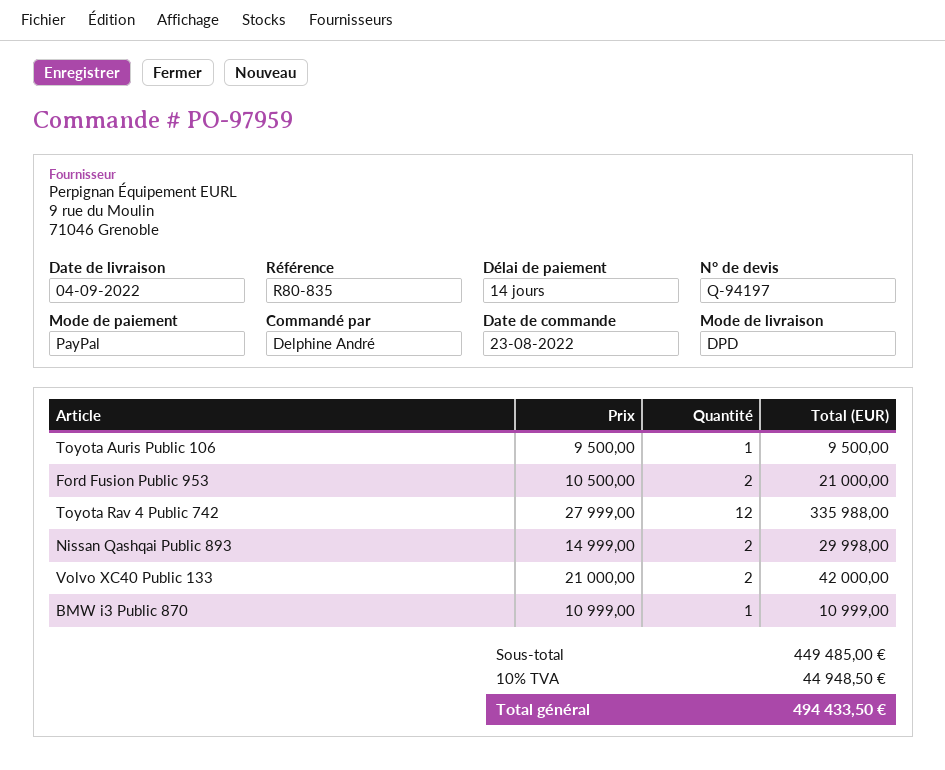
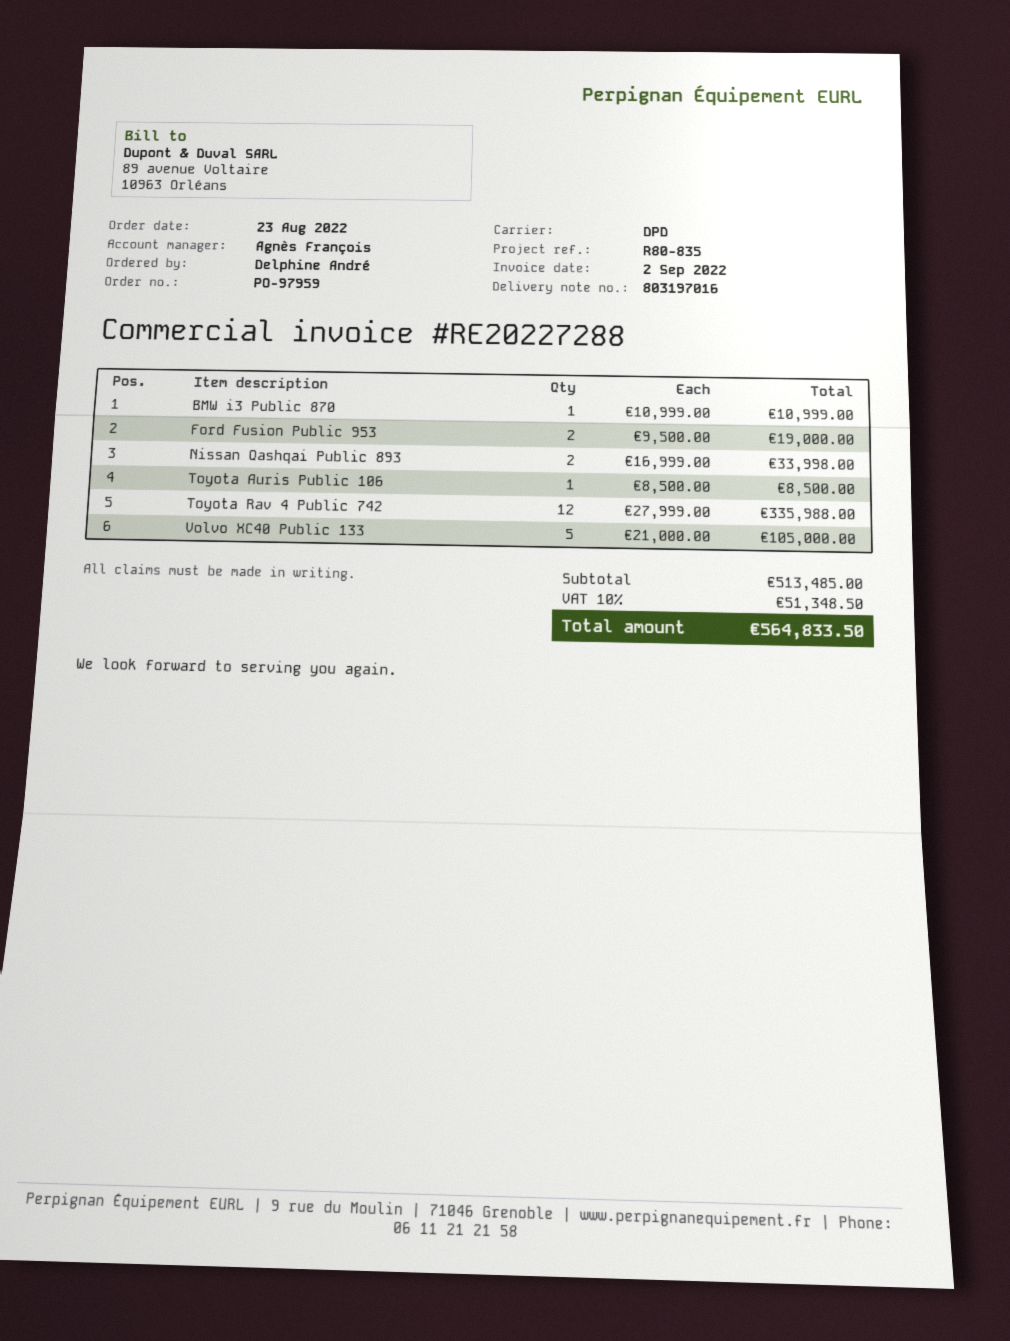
Toyota Auris Public 106: 1 x 9500.00 = 9500.00 -> 1 x 8500.00 = 8500.00
Ford Fusion Public 953: 2 x 10500.00 = 21000.00 -> 2 x 9500.00 = 19000.00
Nissan Qashqai Public 893: 2 x 14999.00 = 29998.00 -> 2 x 16999.00 = 33998.00
Volvo XC40 Public 133: 2 x 21000.00 = 42000.00 -> 5 x 21000.00 = 105000.00
subtotal: 449485.00 -> 513485.00
tax: 10% = 44948.50 -> 10% = 51348.50
total: 494433.50 -> 564833.50

